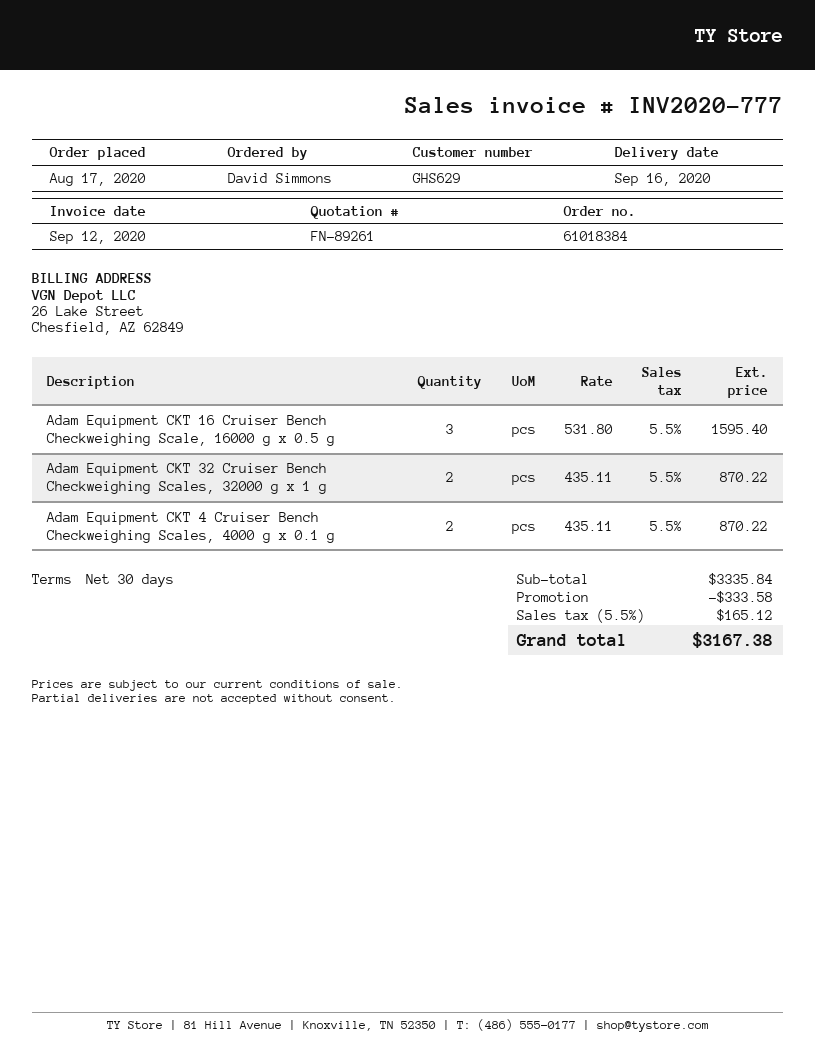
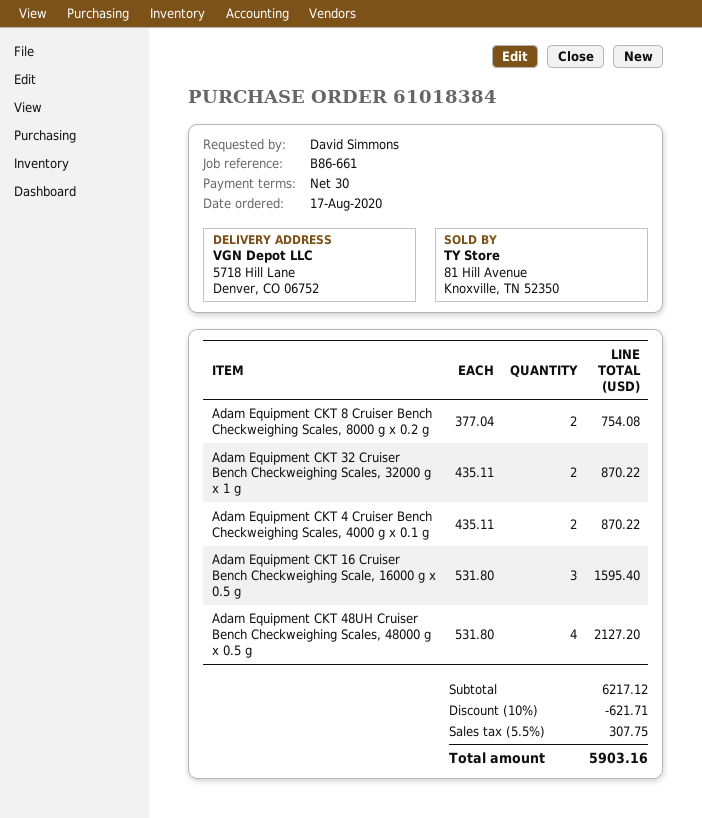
Adam Equipment CKT 8 Cruiser Bench Checkweighing Scales, 8000 g x 0.2 g: none -> 2 x 377.04 = 754.08
Adam Equipment CKT 48UH Cruiser Bench Checkweighing Scales, 48000 g x 0.5 g: none -> 4 x 531.80 = 2127.20
subtotal: 3335.84 -> 6217.12
discount: 333.58 -> 621.71
tax: 5.5% = 165.12 -> 5.5% = 307.75
total: 3167.38 -> 5903.16

